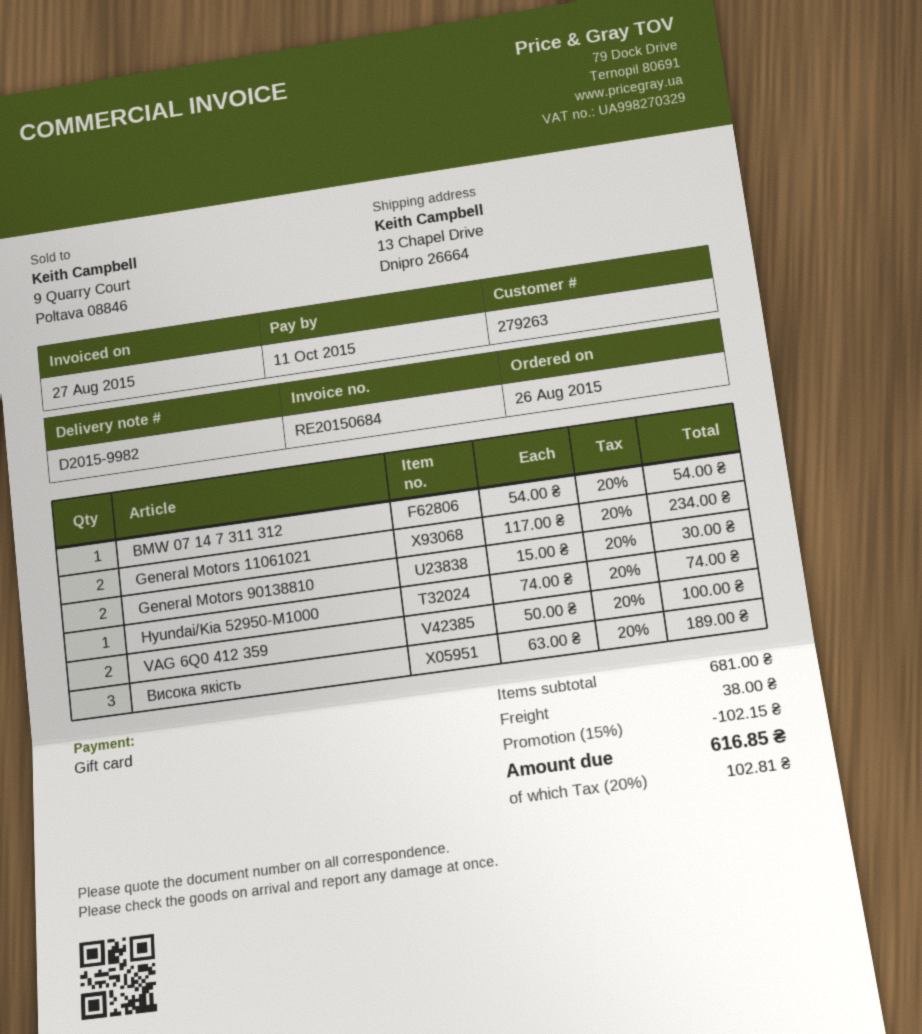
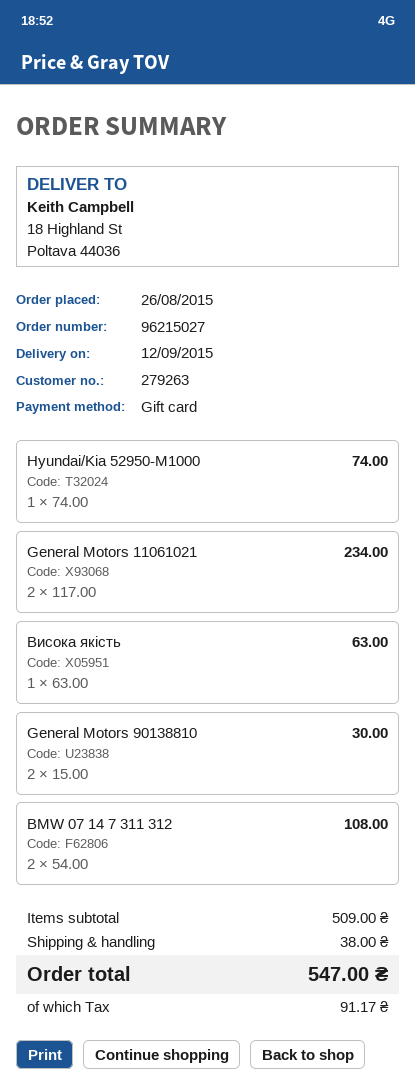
ship to: 13 Chapel Drive, Dnipro 26664 -> 18 Highland St, Poltava 44036
BMW 07 14 7 311 312: 1 x 54.00 = 54.00 -> 2 x 54.00 = 108.00
VAG 6Q0 412 359: 2 x 50.00 = 100.00 -> none
Висока якість: 3 x 63.00 = 189.00 -> 1 x 63.00 = 63.00
subtotal: 681.00 -> 509.00
discount: 15% = 102.15 -> none
tax: 102.81 -> 91.17
total: 616.85 -> 547.00

